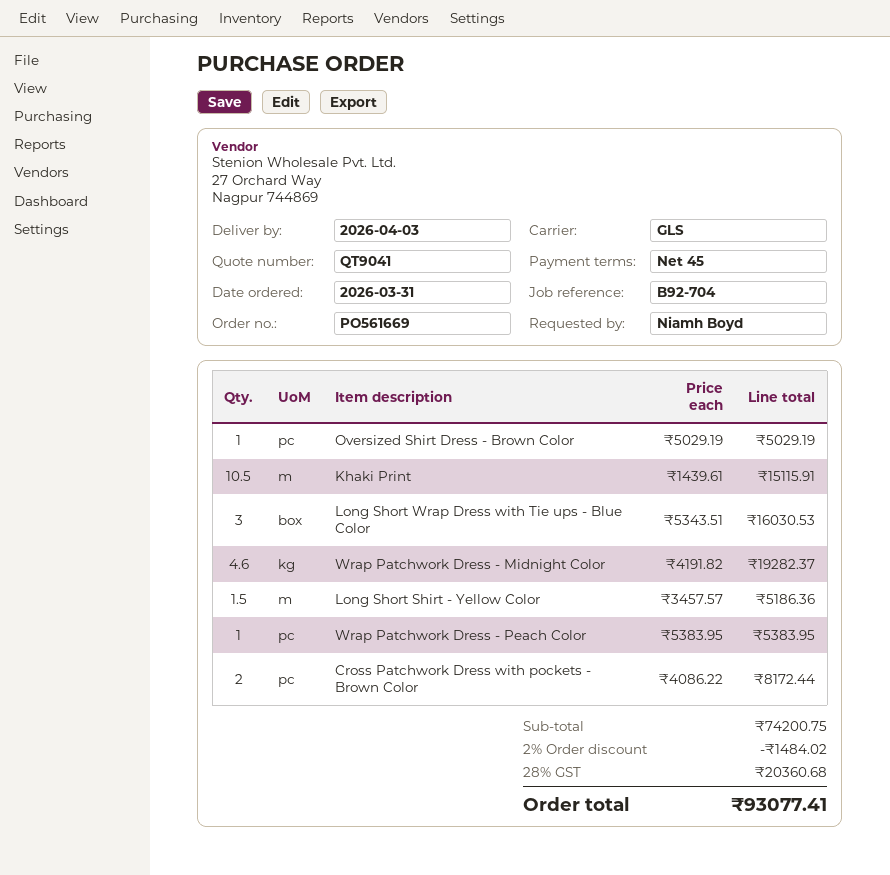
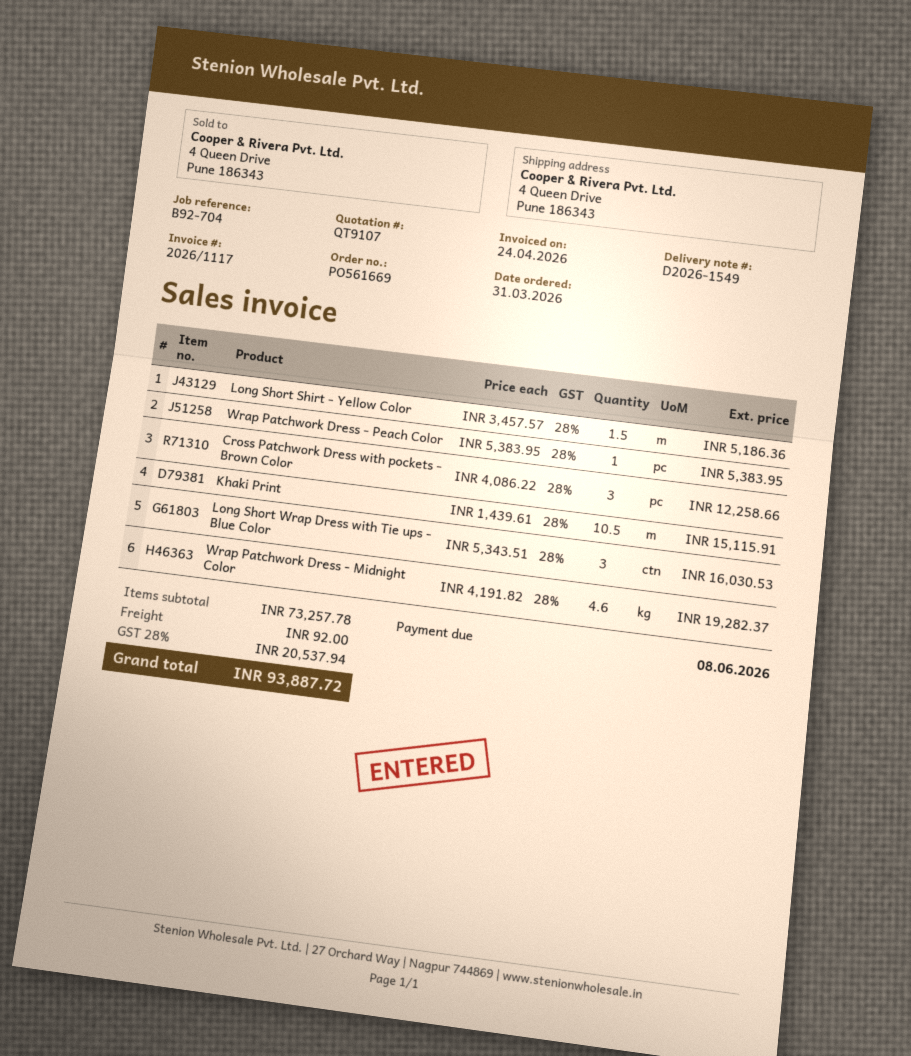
quote number: QT9041 -> QT9107
Oversized Shirt Dress - Brown Color: 1 x 5029.19 = 5029.19 -> none
Cross Patchwork Dress with pockets - Brown Color: 2 x 4086.22 = 8172.44 -> 3 x 4086.22 = 12258.66
subtotal: 74200.75 -> 73257.78
discount: 2% = 1484.02 -> none
shipping: none -> 92.00
tax: 28% = 20360.68 -> 28% = 20537.94
total: 93077.41 -> 93887.72

